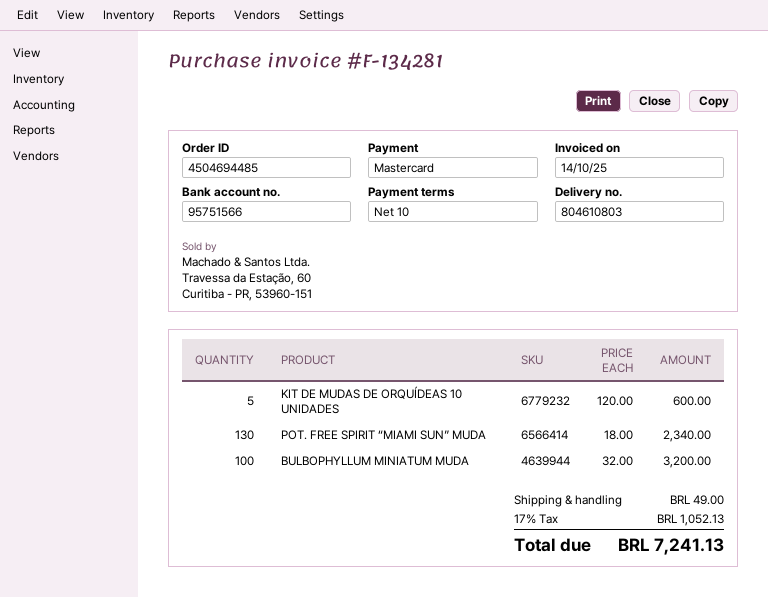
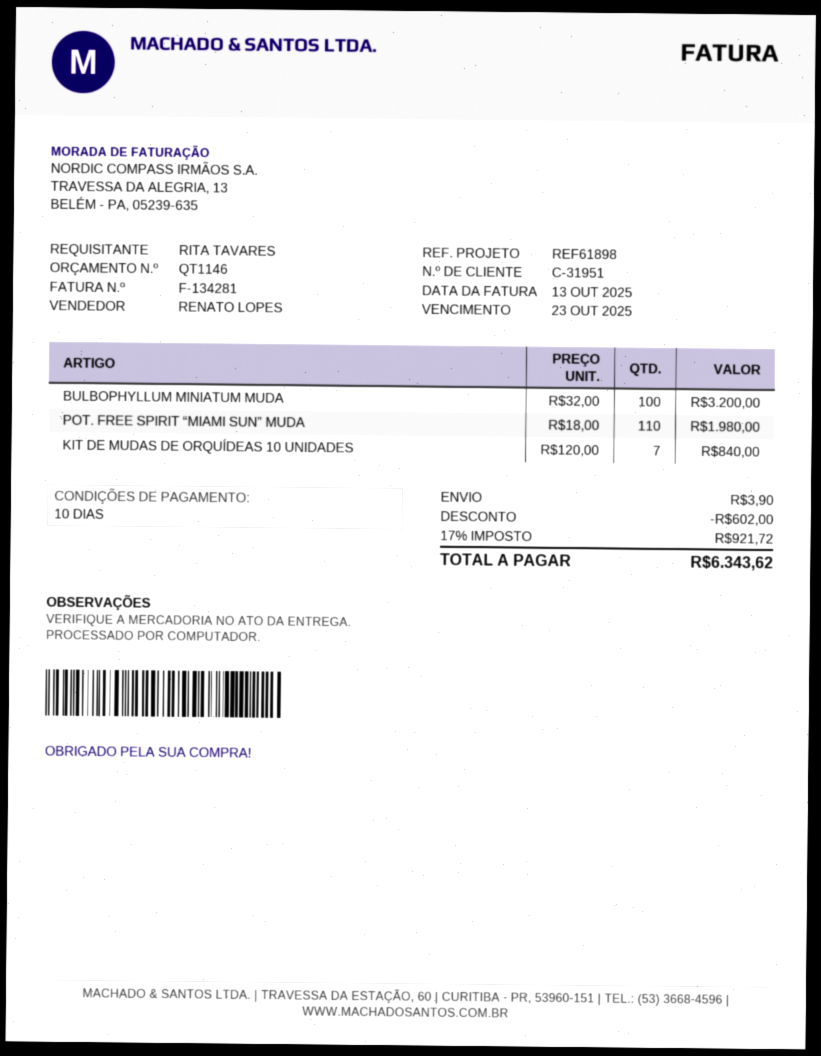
invoice date: 2025-10-14 -> 2025-10-13
KIT DE MUDAS DE ORQUÍDEAS 10 UNIDADES: 5 x 120.00 = 600.00 -> 7 x 120.00 = 840.00
POT. FREE SPIRIT “MIAMI SUN” MUDA: 130 x 18.00 = 2340.00 -> 110 x 18.00 = 1980.00
discount: none -> 602.00
shipping: 49.00 -> 3.90
tax: 17% = 1052.13 -> 17% = 921.72
total: 7241.13 -> 6343.62

